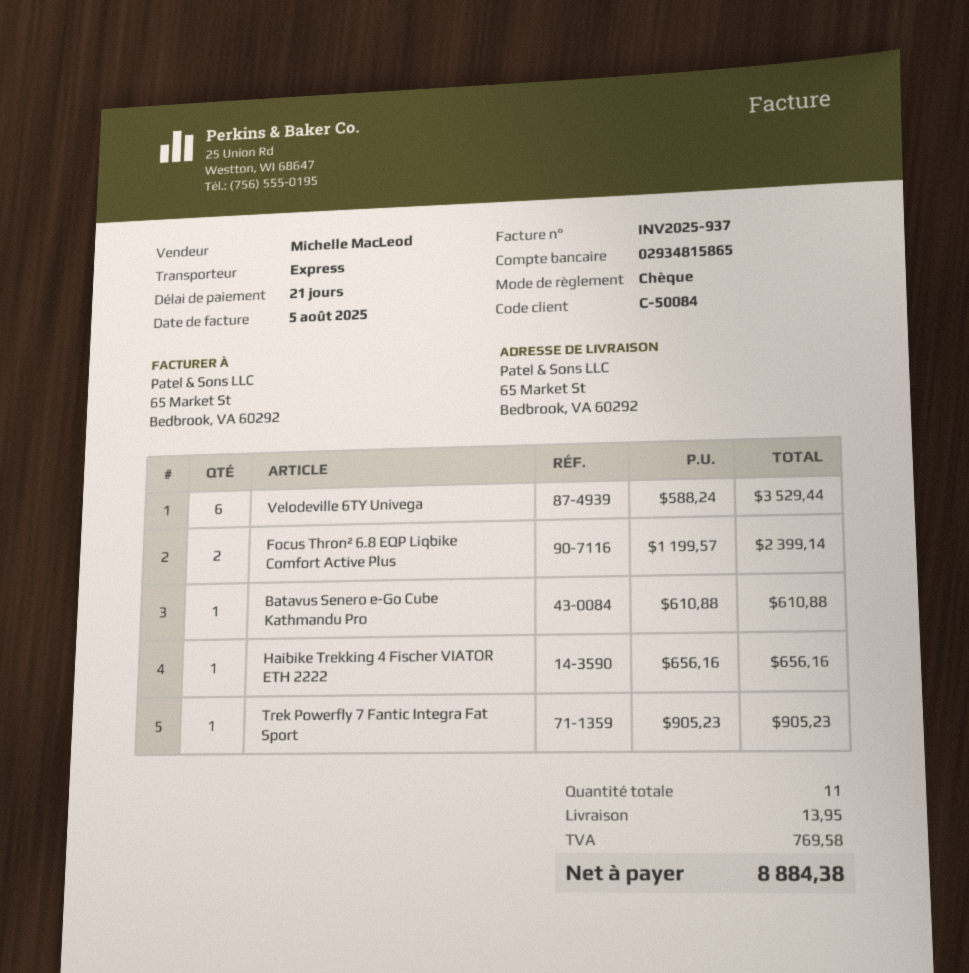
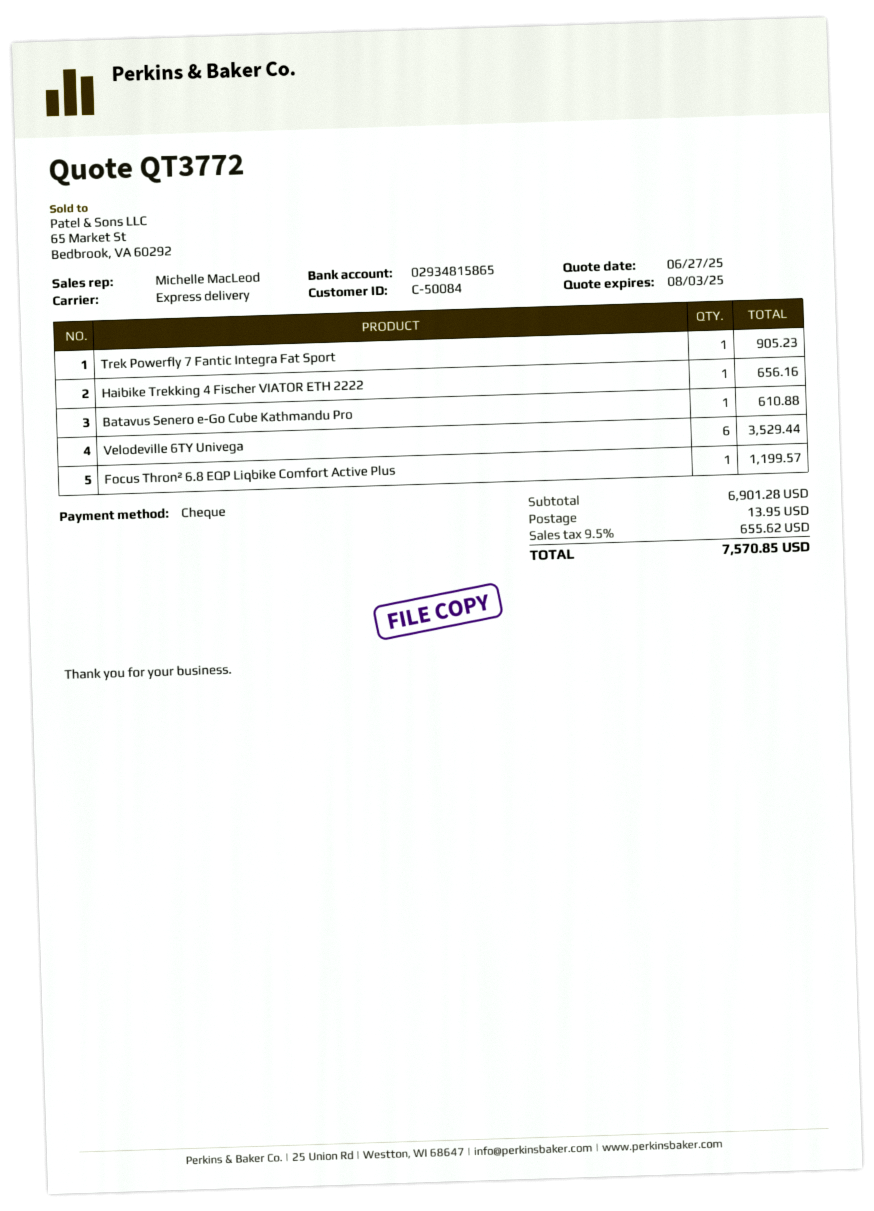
Focus Thron² 6.8 EQP Liqbike Comfort Active Plus: 2 for 2399.14 -> 1 for 1199.57
tax: 769.58 -> 655.62
total: 8884.38 -> 7570.85

